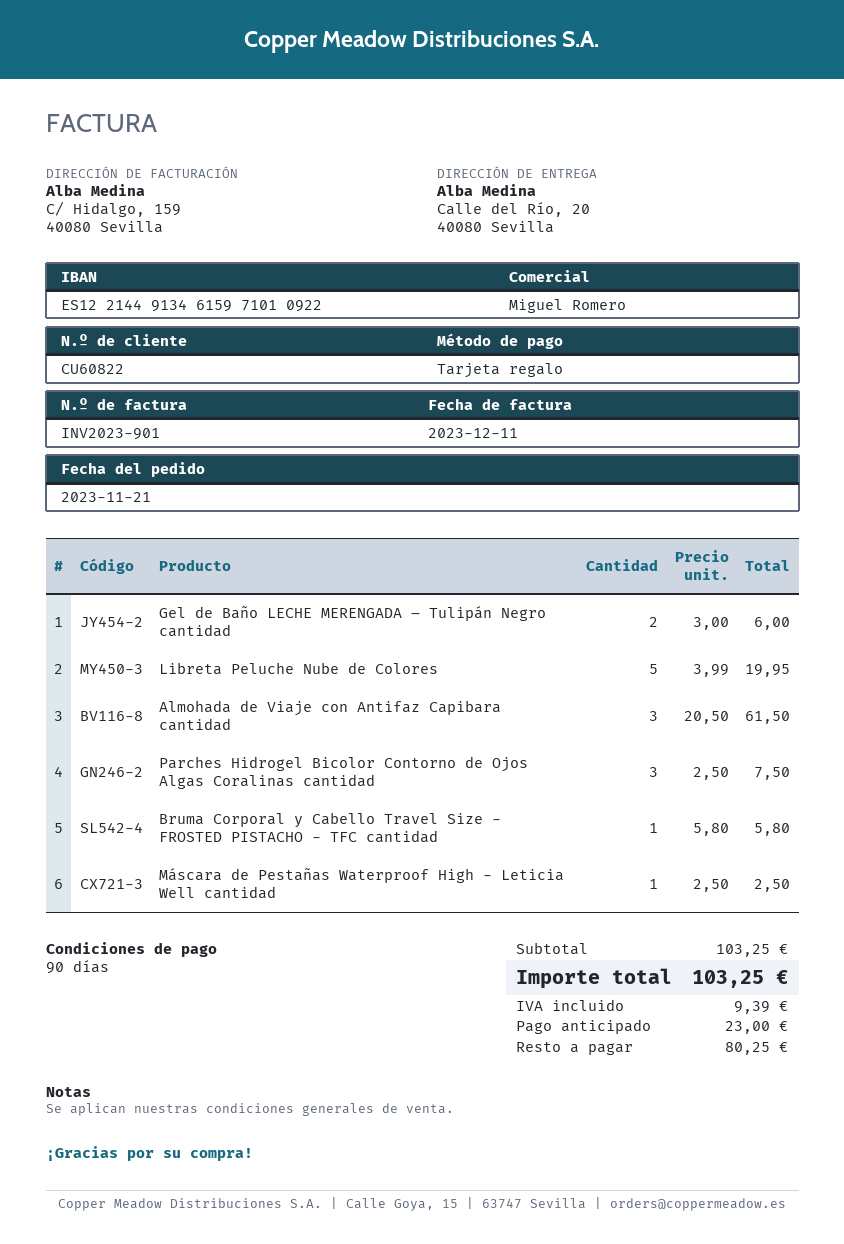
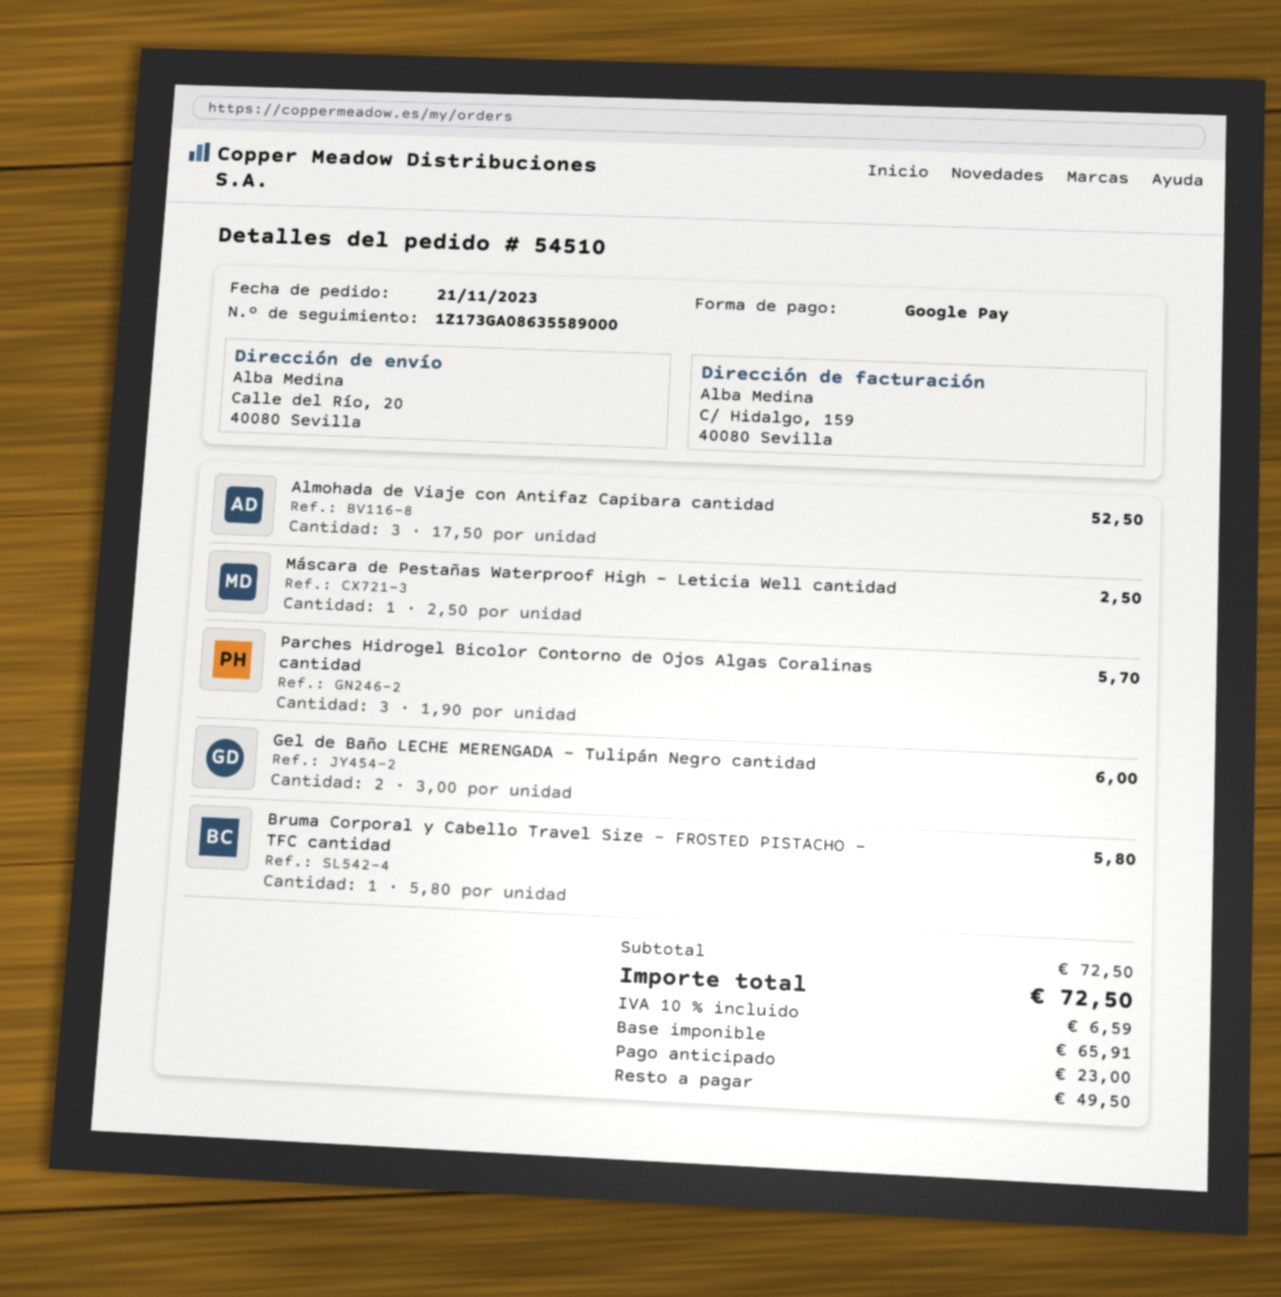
payment method: gift card -> Google Pay
Libreta Peluche Nube de Colores: 5 x 3.99 = 19.95 -> none
Almohada de Viaje con Antifaz Capibara cantidad: 3 x 20.50 = 61.50 -> 3 x 17.50 = 52.50
Parches Hidrogel Bicolor Contorno de Ojos Algas Coralinas cantidad: 3 x 2.50 = 7.50 -> 3 x 1.90 = 5.70
subtotal: 103.25 -> 72.50
tax: 9.39 -> 6.59
total: 103.25 -> 72.50
balance: 80.25 -> 49.50

